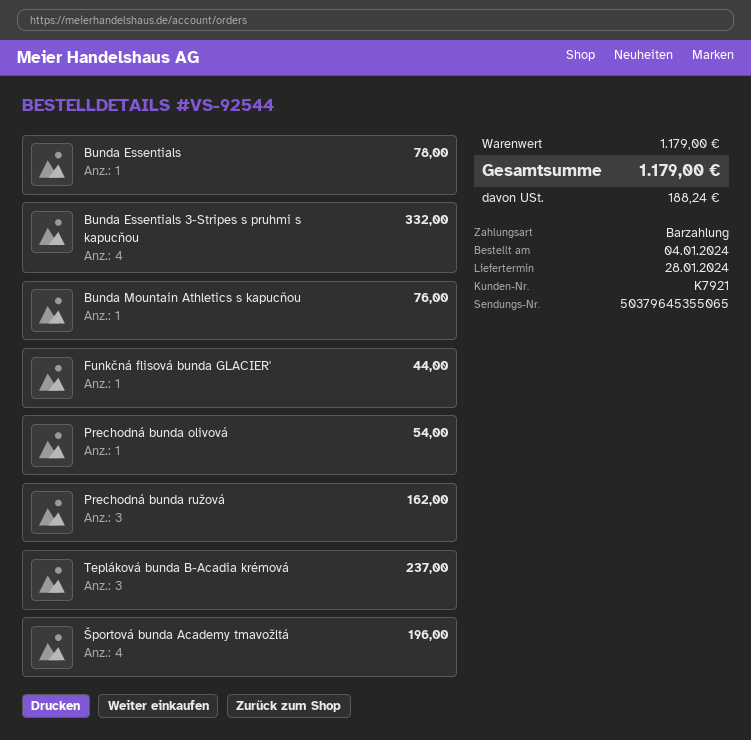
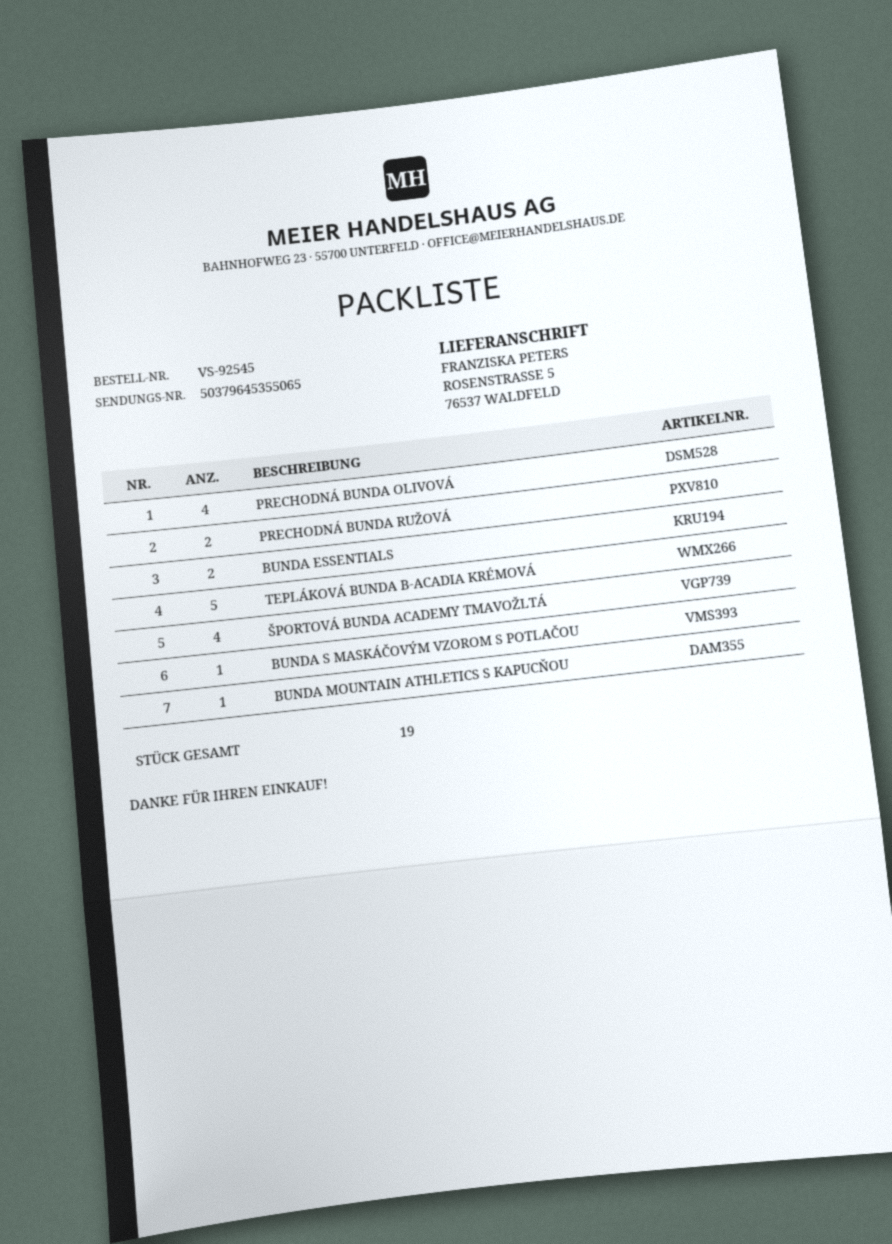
order number: VS-92544 -> VS-92545
Bunda Essentials: 1 -> 2
Bunda Essentials 3-Stripes s pruhmi s kapucňou: 4 -> none
Funkčná flisová bunda GLACIER': 1 -> none
Prechodná bunda olivová: 1 -> 4
Prechodná bunda ružová: 3 -> 2
Tepláková bunda B-Acadia krémová: 3 -> 5
BUNDA S MASKÁČOVÝM VZOROM S POTLAČOU: none -> 1

